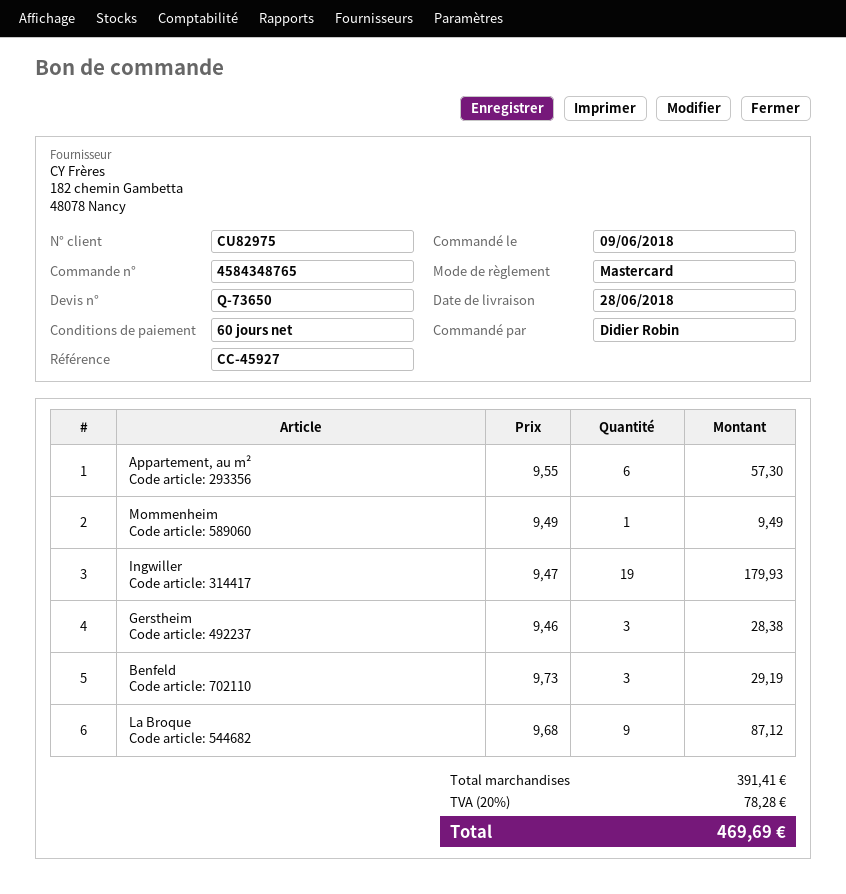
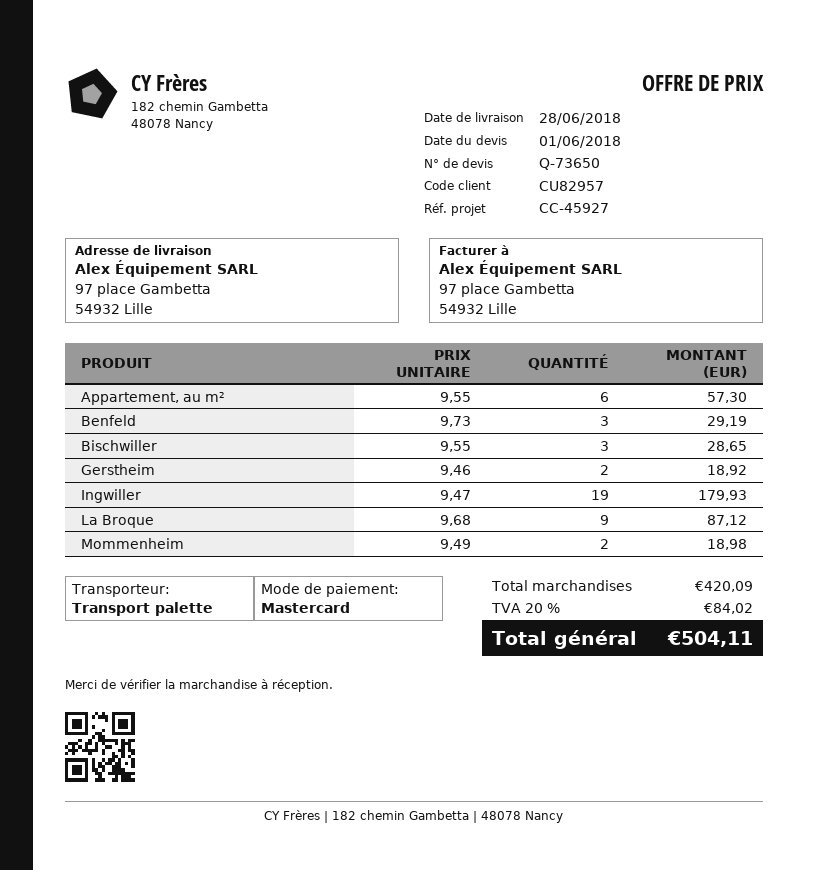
customer number: CU82975 -> CU82957
Mommenheim: 1 x 9.49 = 9.49 -> 2 x 9.49 = 18.98
Gerstheim: 3 x 9.46 = 28.38 -> 2 x 9.46 = 18.92
Bischwiller: none -> 3 x 9.55 = 28.65
subtotal: 391.41 -> 420.09
tax: 20% = 78.28 -> 20% = 84.02
total: 469.69 -> 504.11

